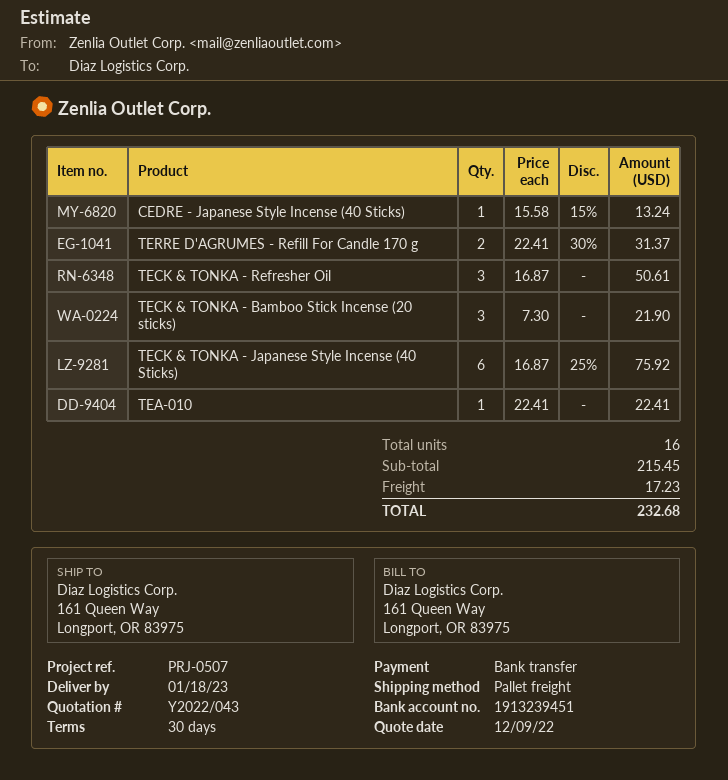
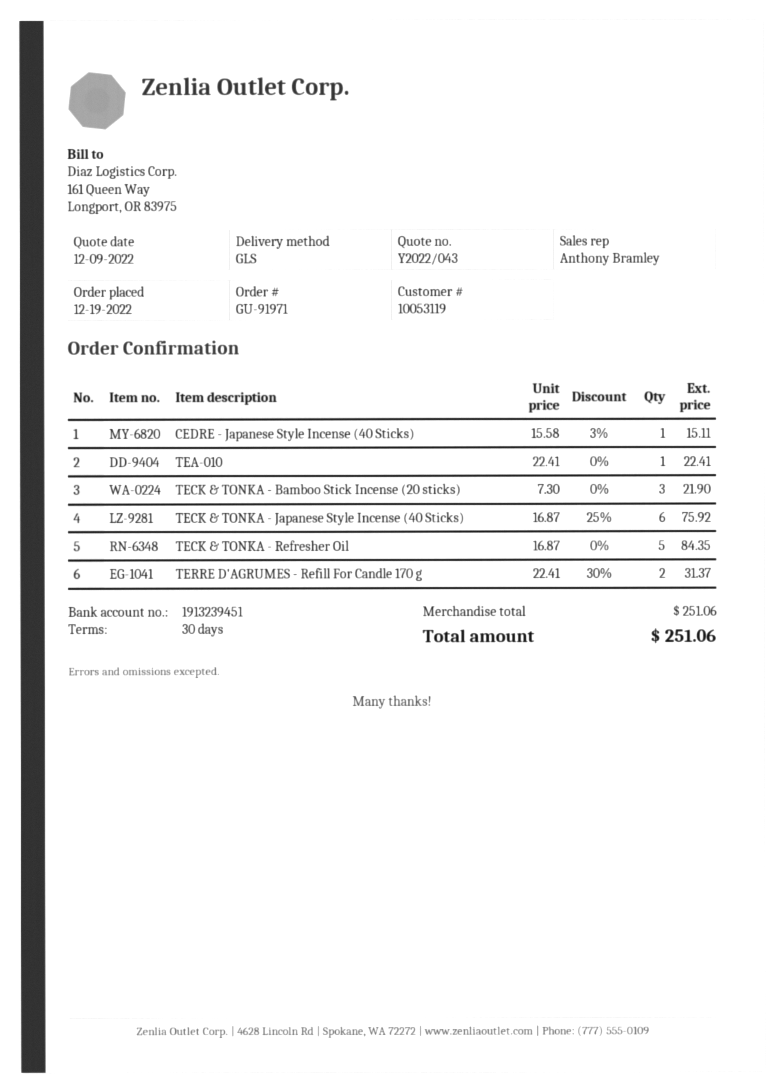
shipping method: pallet freight -> GLS
CEDRE - Japanese Style Incense (40 Sticks): 1 x 15.58 - 15% = 13.24 -> 1 x 15.58 - 3% = 15.11
TECK & TONKA - Refresher Oil: 3 x 16.87 = 50.61 -> 5 x 16.87 = 84.35
subtotal: 215.45 -> 251.06
shipping: 17.23 -> none
total: 232.68 -> 251.06

